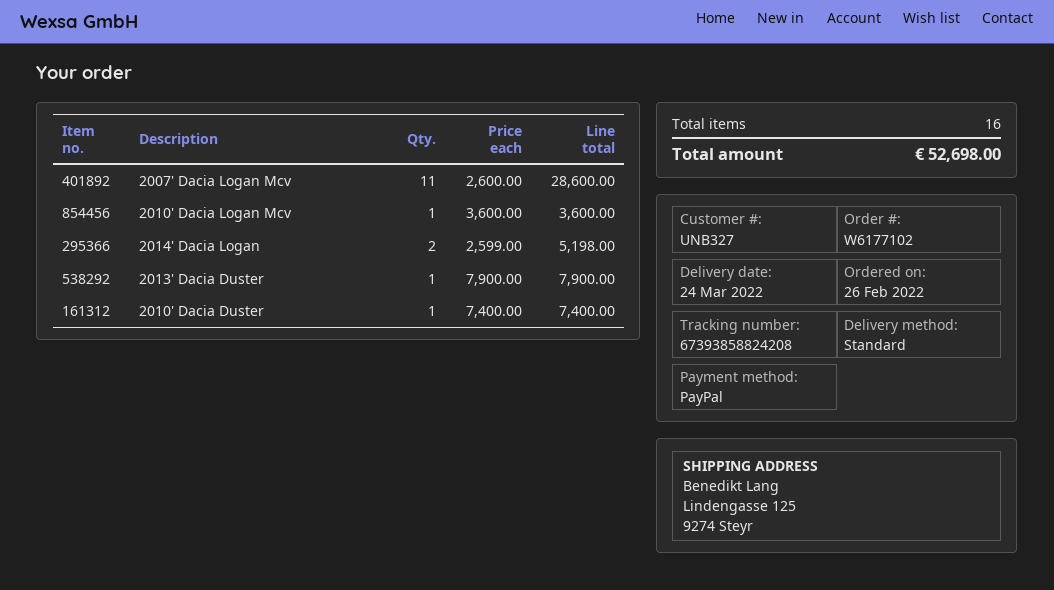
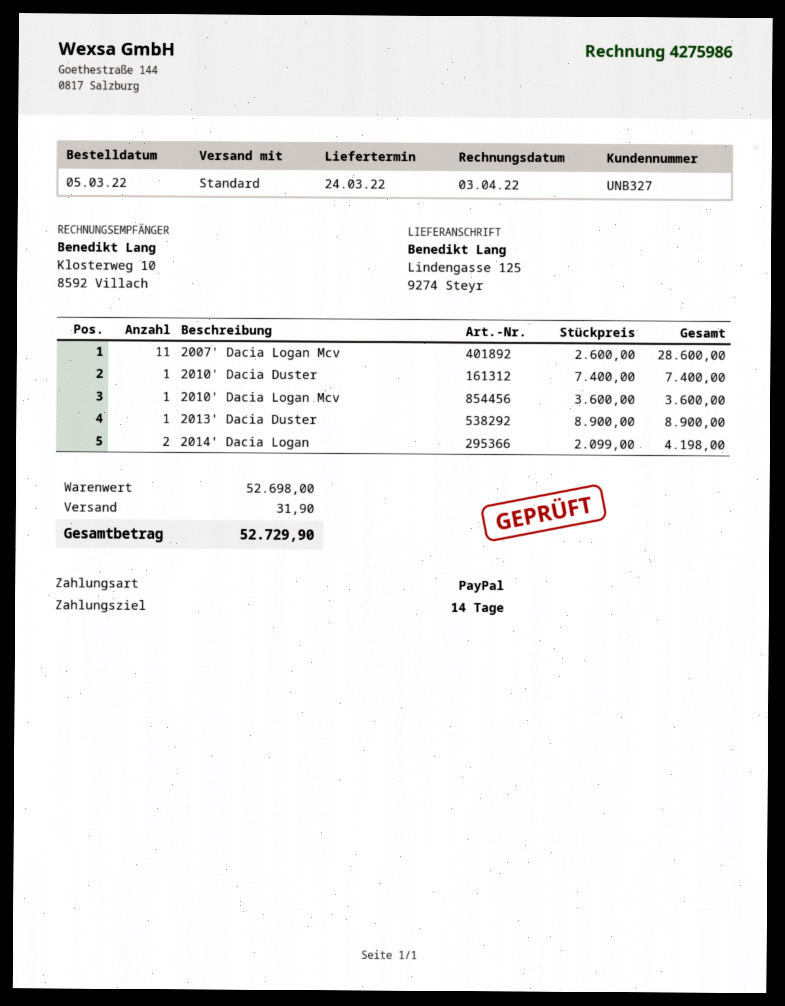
order date: 2022-02-26 -> 2022-03-05
2014' Dacia Logan: 2 x 2599.00 = 5198.00 -> 2 x 2099.00 = 4198.00
2013' Dacia Duster: 1 x 7900.00 = 7900.00 -> 1 x 8900.00 = 8900.00
shipping: none -> 31.90
total: 52698.00 -> 52729.90

